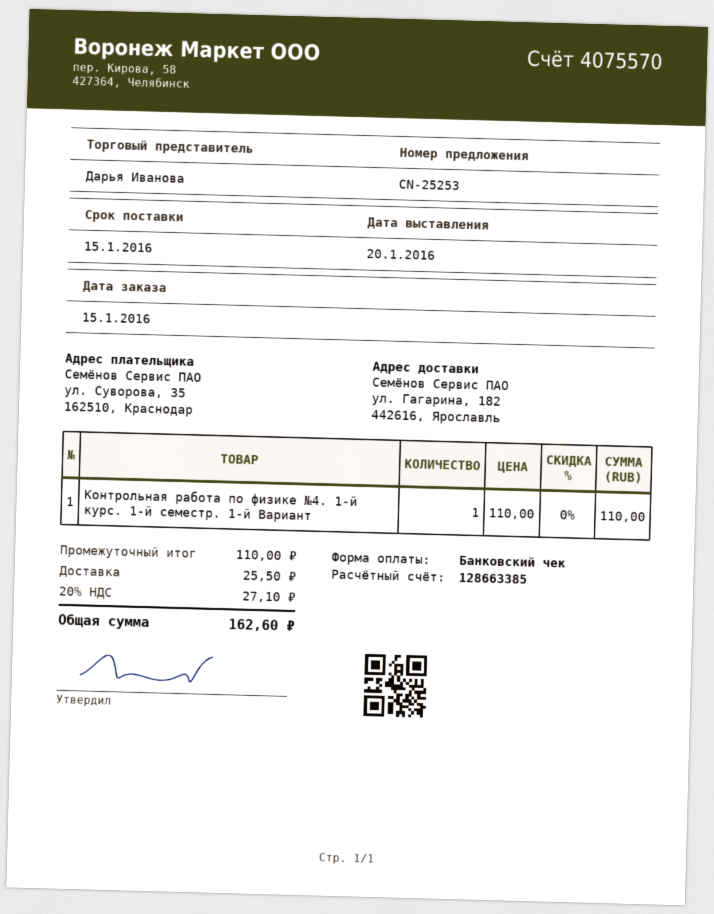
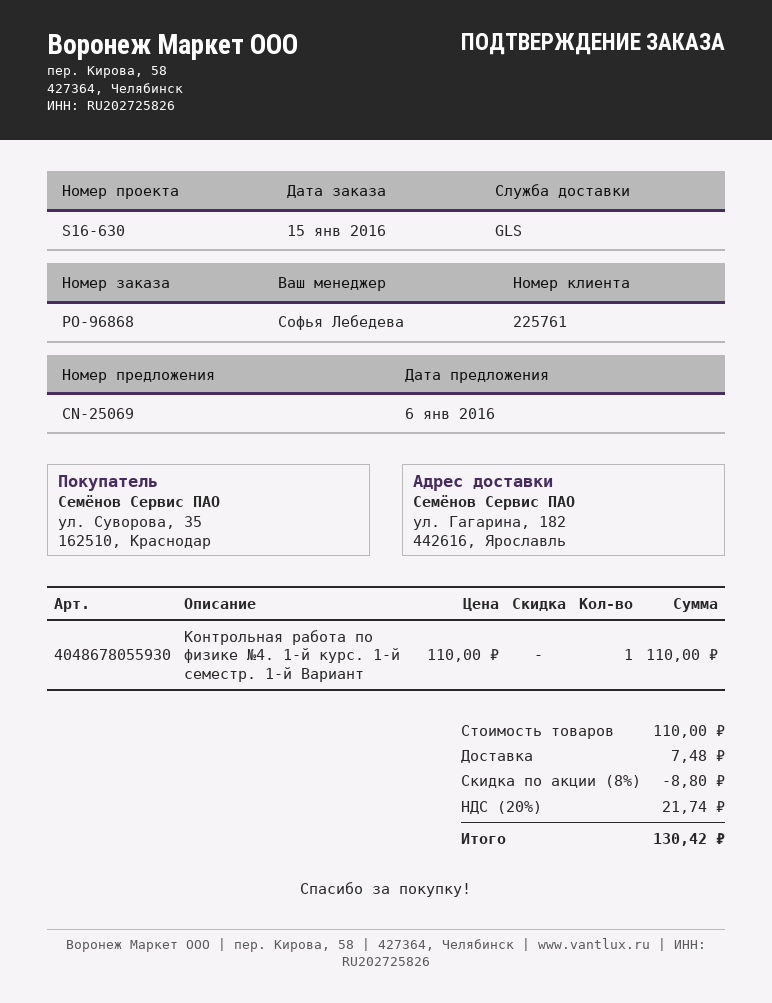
quote number: CN-25253 -> CN-25069
sales rep: Дарья Иванова -> Софья Лебедева
discount: none -> 8% = 8.80
shipping: 25.50 -> 7.48
tax: 20% = 27.10 -> 20% = 21.74
total: 162.60 -> 130.42

